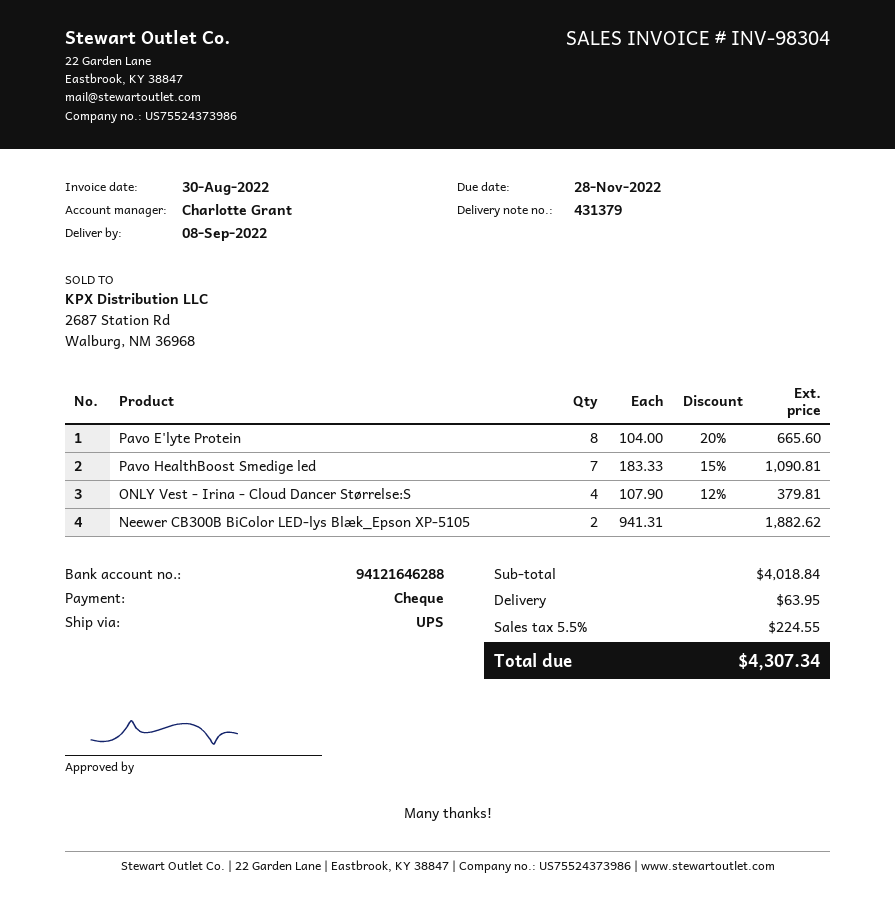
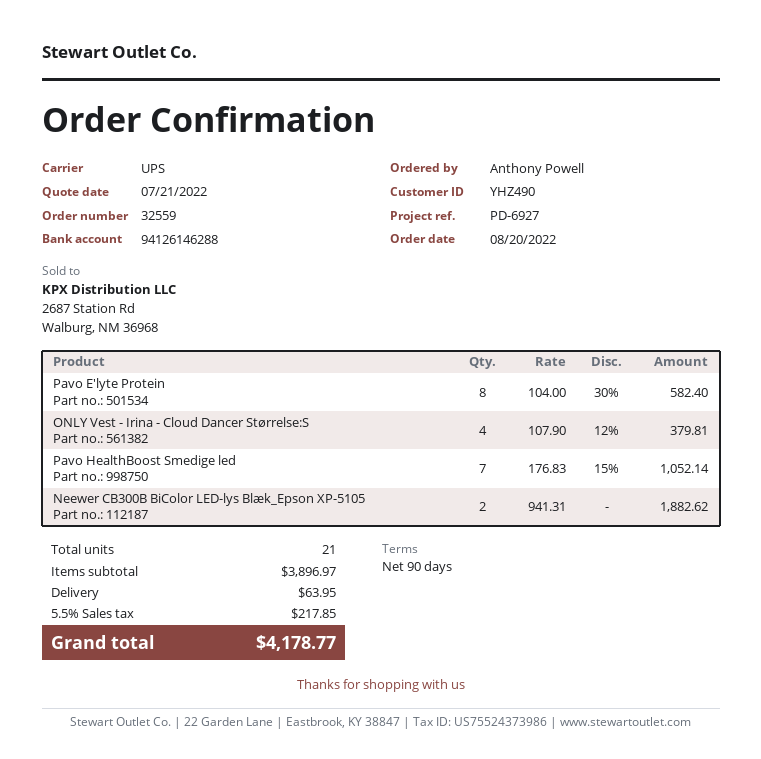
bank account: 94121646288 -> 94126146288
Pavo E'lyte Protein: 8 x 104.00 - 20% = 665.60 -> 8 x 104.00 - 30% = 582.40
Pavo HealthBoost Smedige led: 7 x 183.33 - 15% = 1090.81 -> 7 x 176.83 - 15% = 1052.14
subtotal: 4018.84 -> 3896.97
tax: 5.5% = 224.55 -> 5.5% = 217.85
total: 4307.34 -> 4178.77

